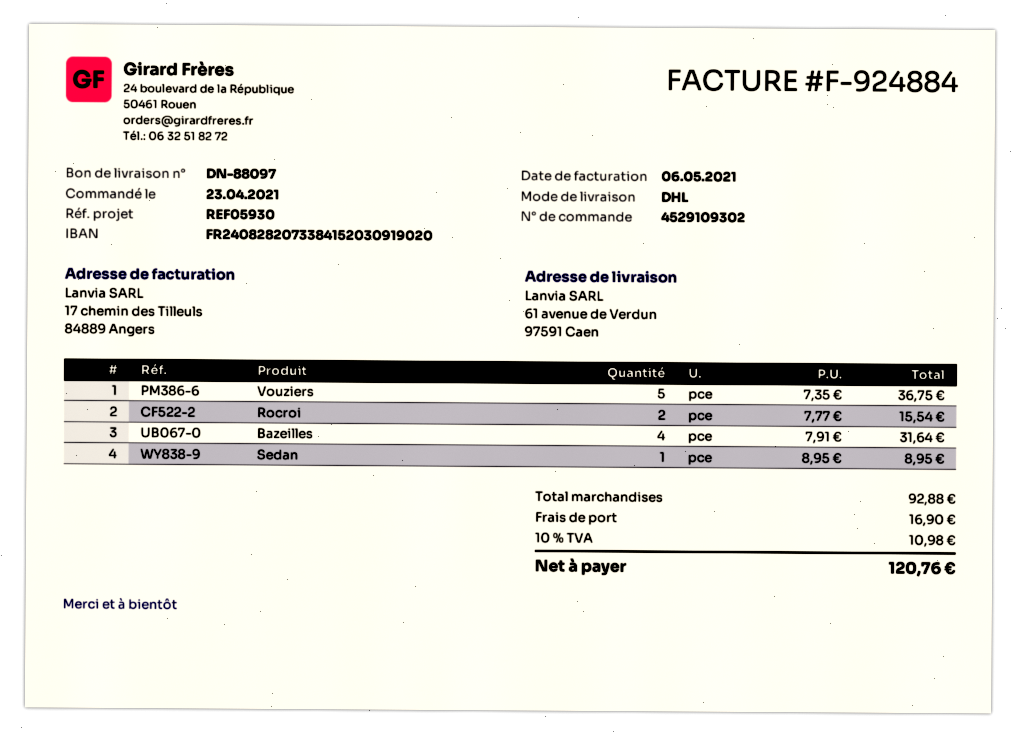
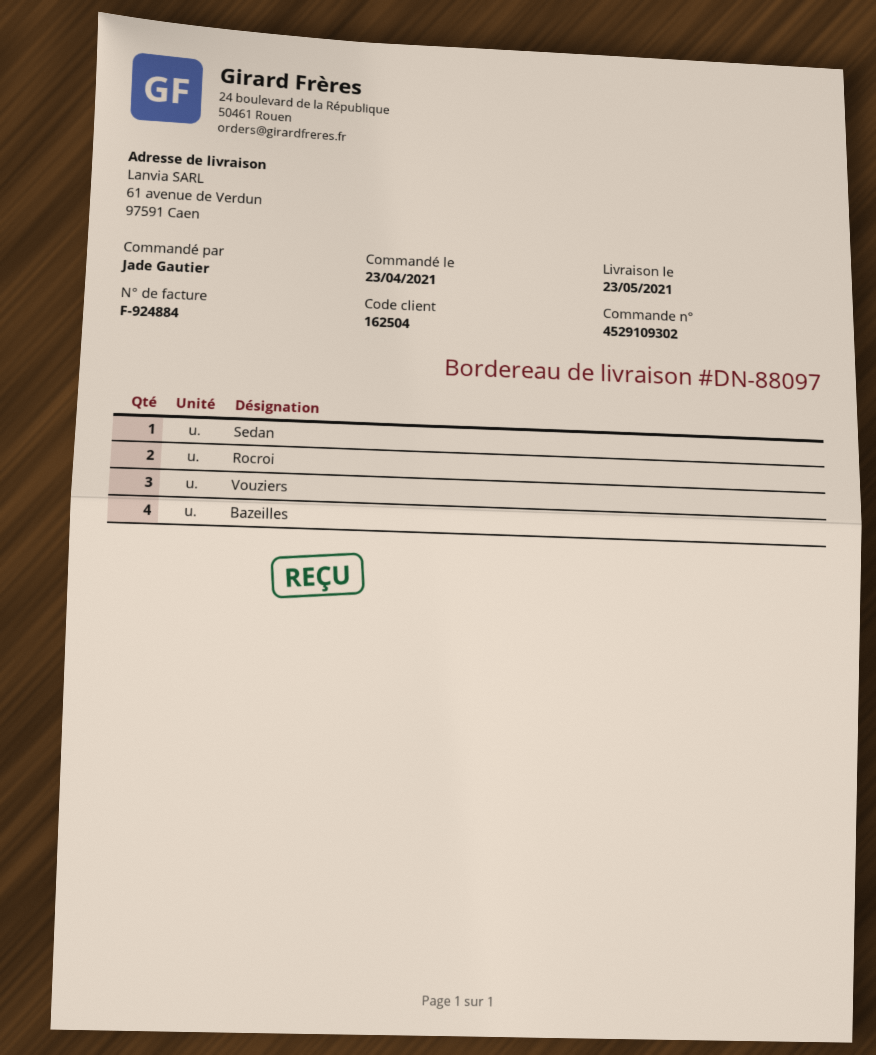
Vouziers: 5 -> 3

